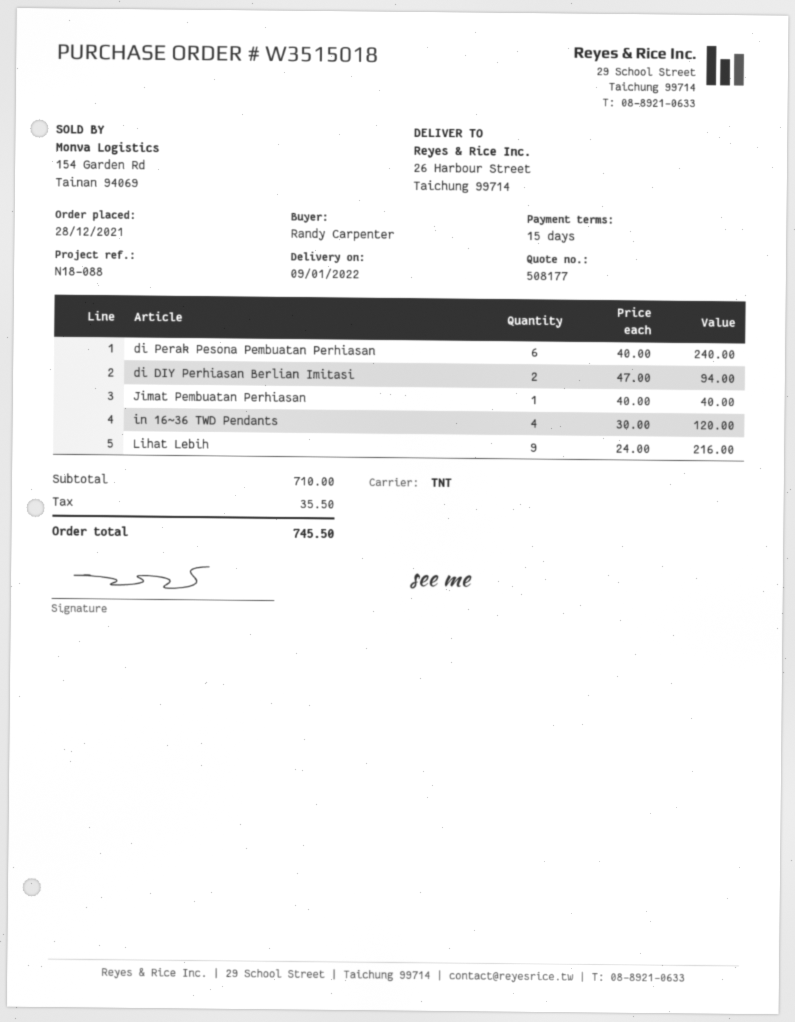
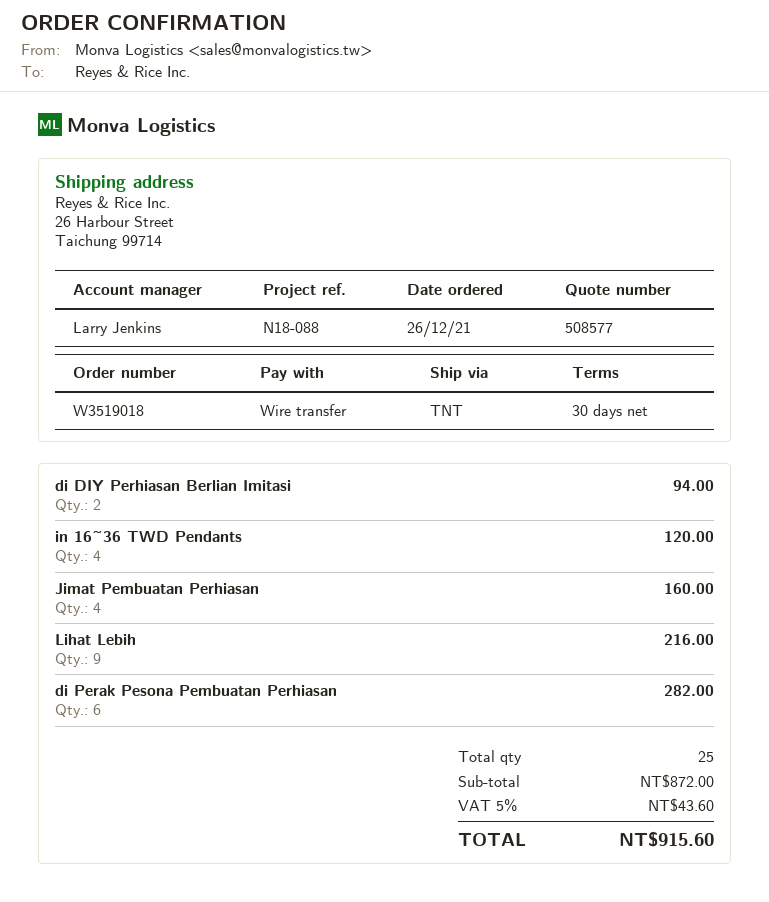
quote number: 508177 -> 508577
order number: W3515018 -> W3519018
order date: 2021-12-28 -> 2021-12-26
payment terms: 15 days -> 30 days
di Perak Pesona Pembuatan Perhiasan: 6 for 240.00 -> 6 for 282.00
Jimat Pembuatan Perhiasan: 1 for 40.00 -> 4 for 160.00
subtotal: 710.00 -> 872.00
tax: 35.50 -> 43.60
total: 745.50 -> 915.60

